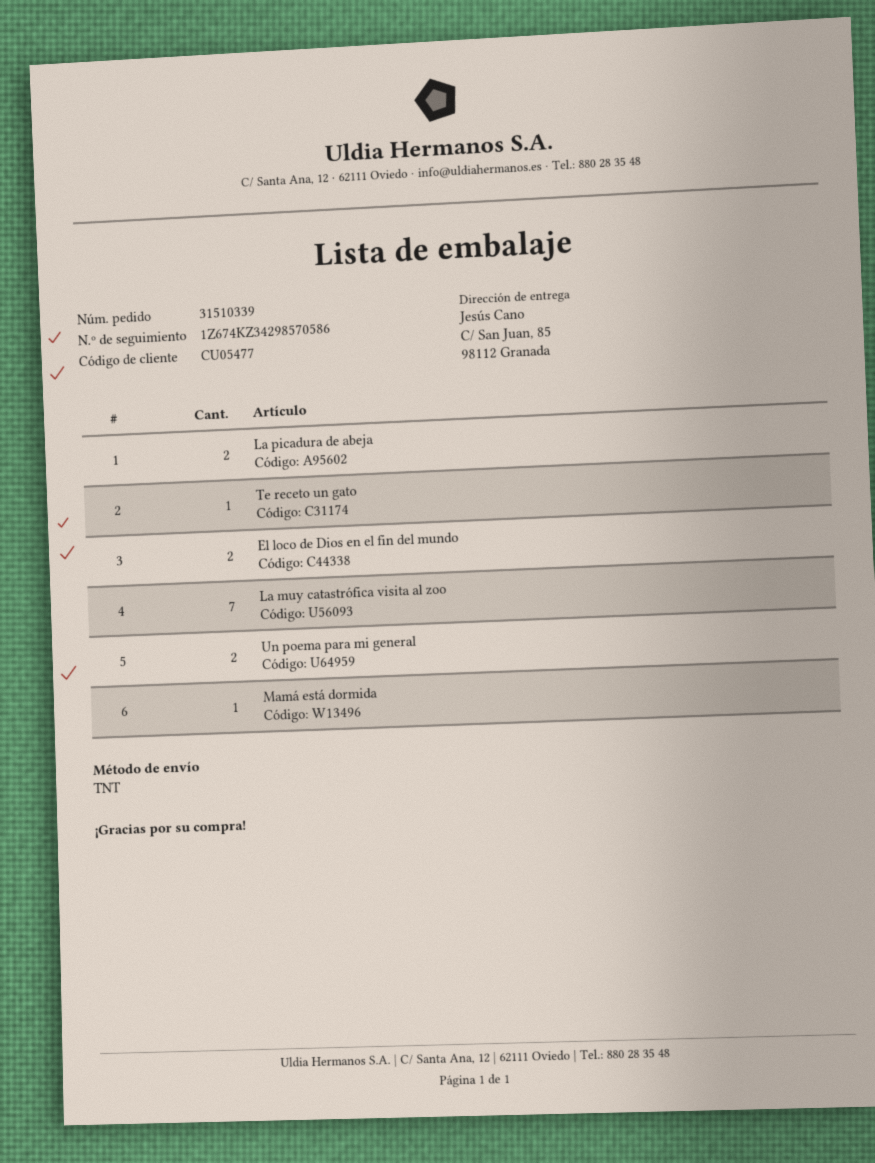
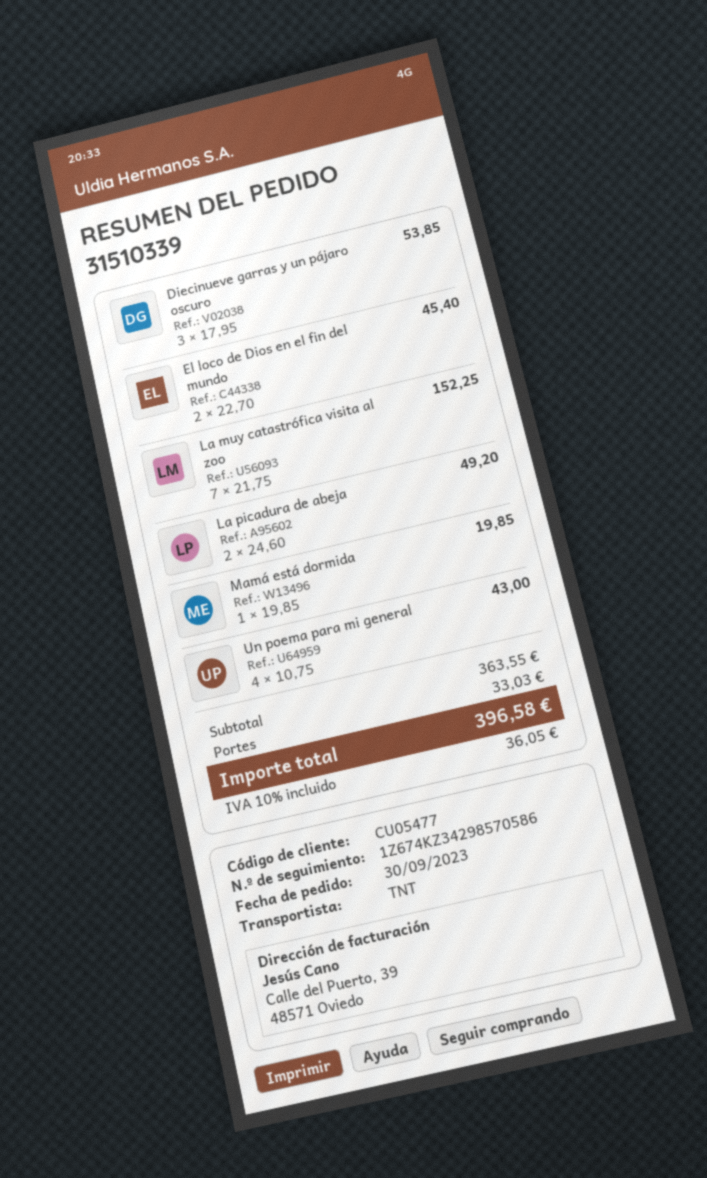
Te receto un gato: 1 -> none
Un poema para mi general: 2 -> 4
Diecinueve garras y un pájaro oscuro: none -> 3

